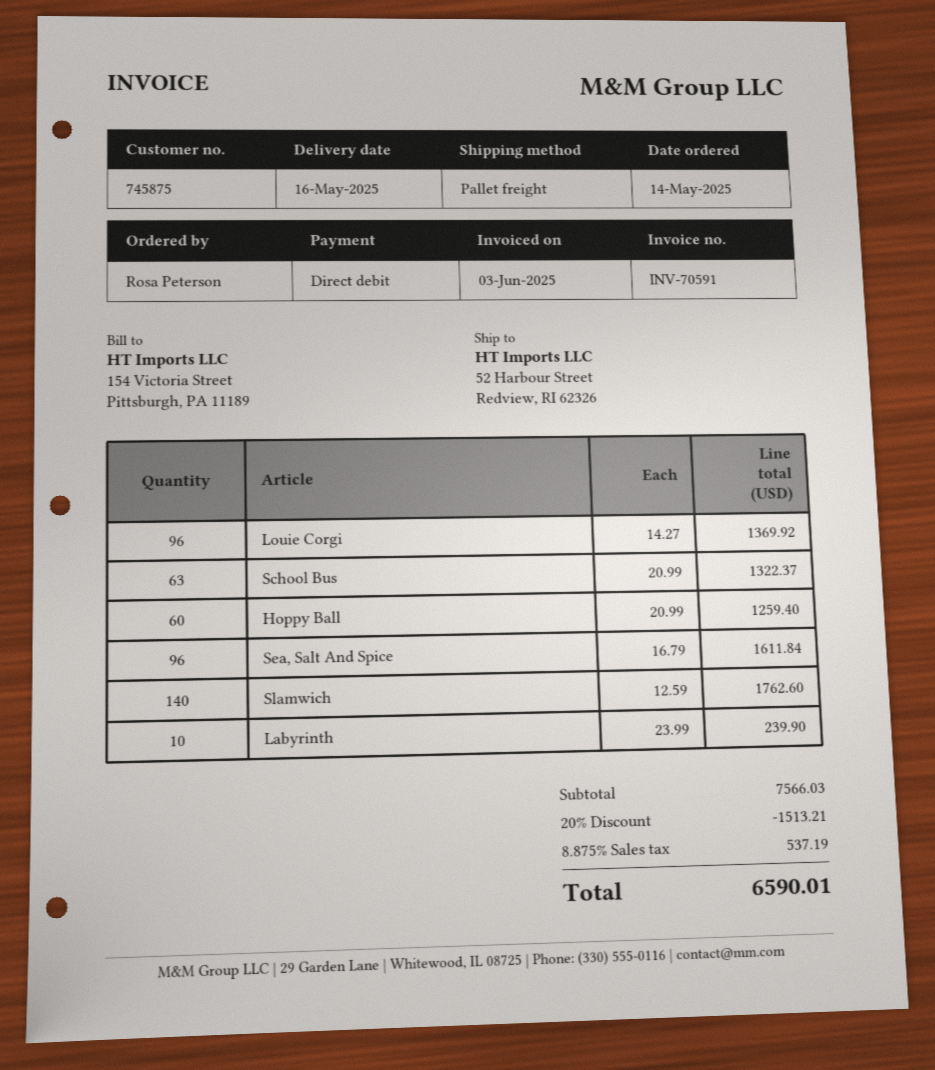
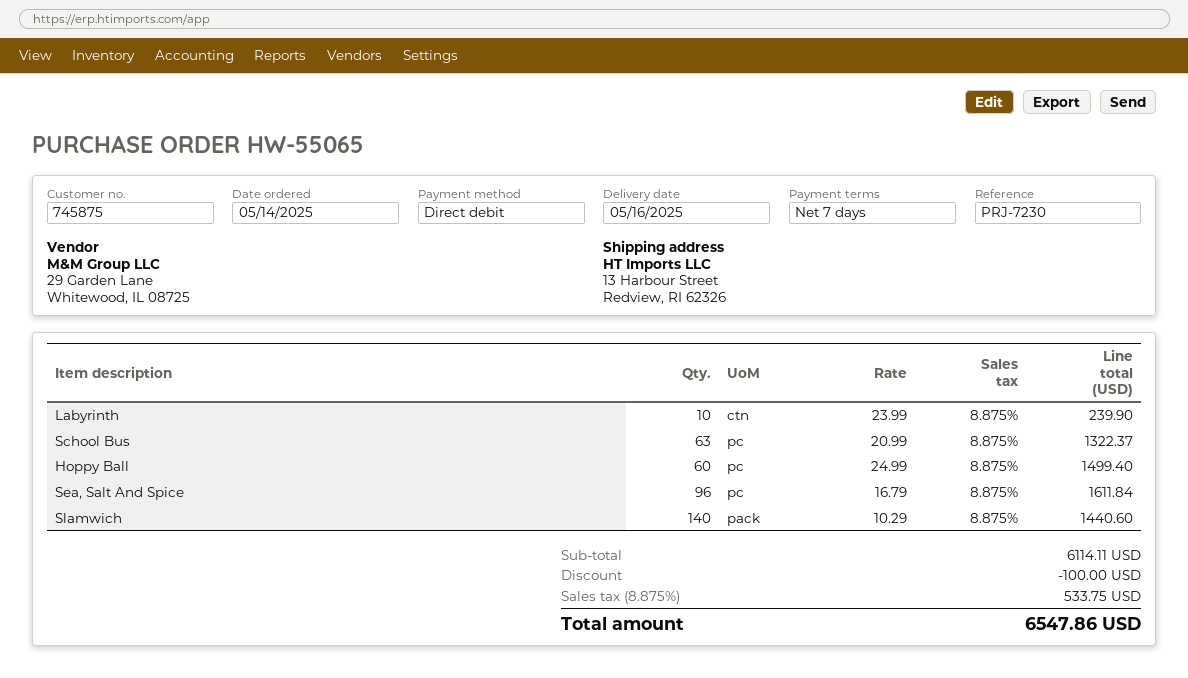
ship to: 52 Harbour Street, Redview, RI 62326 -> 13 Harbour Street, Redview, RI 62326
Louie Corgi: 96 x 14.27 = 1369.92 -> none
Hoppy Ball: 60 x 20.99 = 1259.40 -> 60 x 24.99 = 1499.40
Slamwich: 140 x 12.59 = 1762.60 -> 140 x 10.29 = 1440.60
subtotal: 7566.03 -> 6114.11
discount: 1513.21 -> 100.00
tax: 8.875% = 537.19 -> 8.875% = 533.75
total: 6590.01 -> 6547.86

